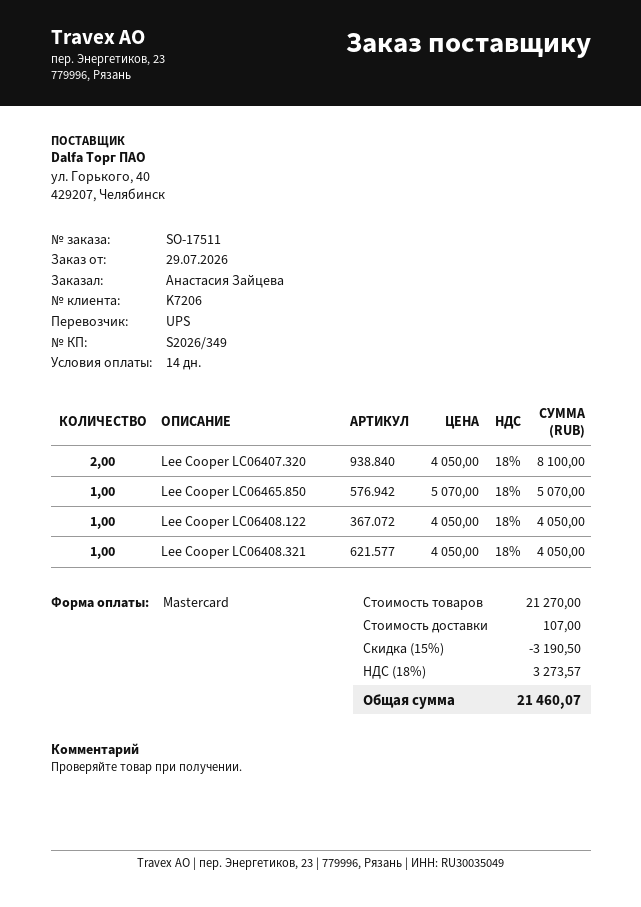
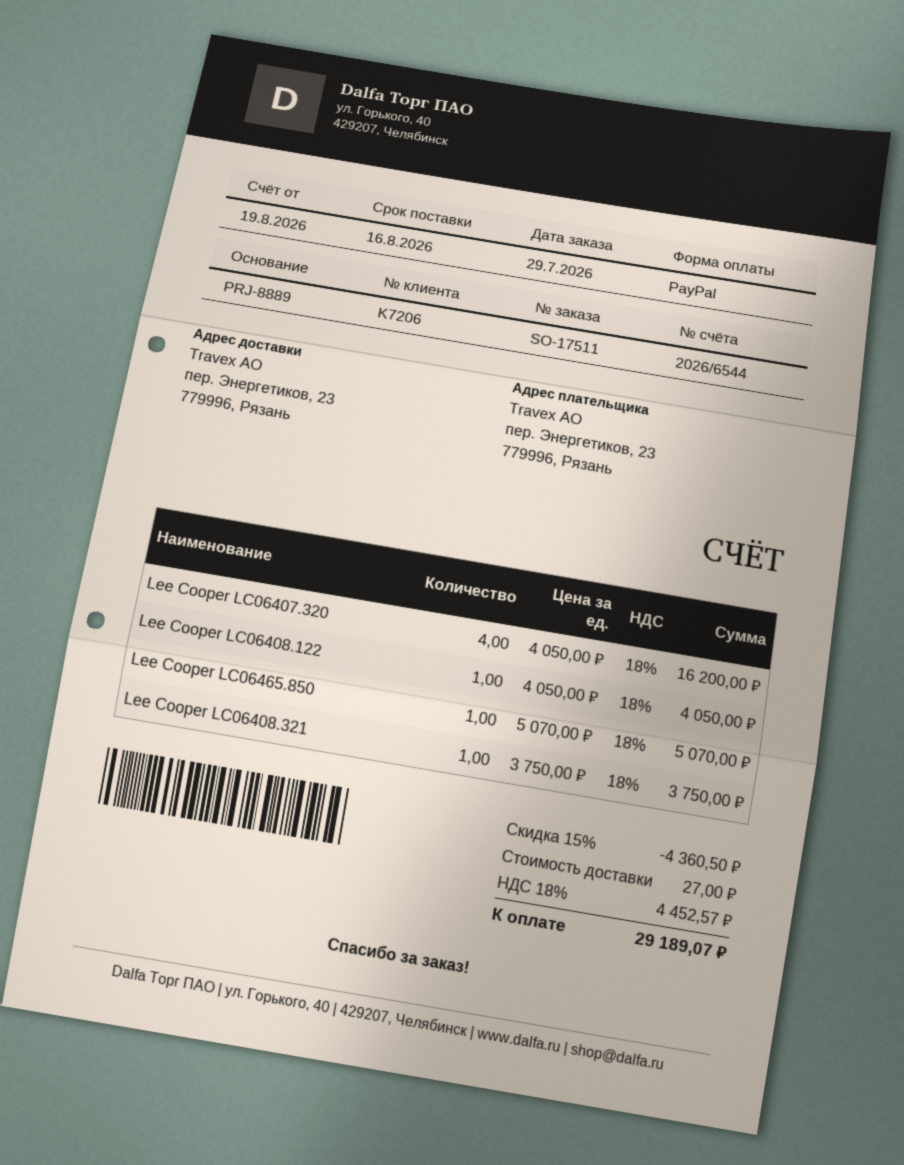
payment method: Mastercard -> PayPal
Lee Cooper LC06407.320: 2 x 4050.00 = 8100.00 -> 4 x 4050.00 = 16200.00
Lee Cooper LC06408.321: 1 x 4050.00 = 4050.00 -> 1 x 3750.00 = 3750.00
discount: 15% = 3190.50 -> 15% = 4360.50
shipping: 107.00 -> 27.00
tax: 18% = 3273.57 -> 18% = 4452.57
total: 21460.07 -> 29189.07

